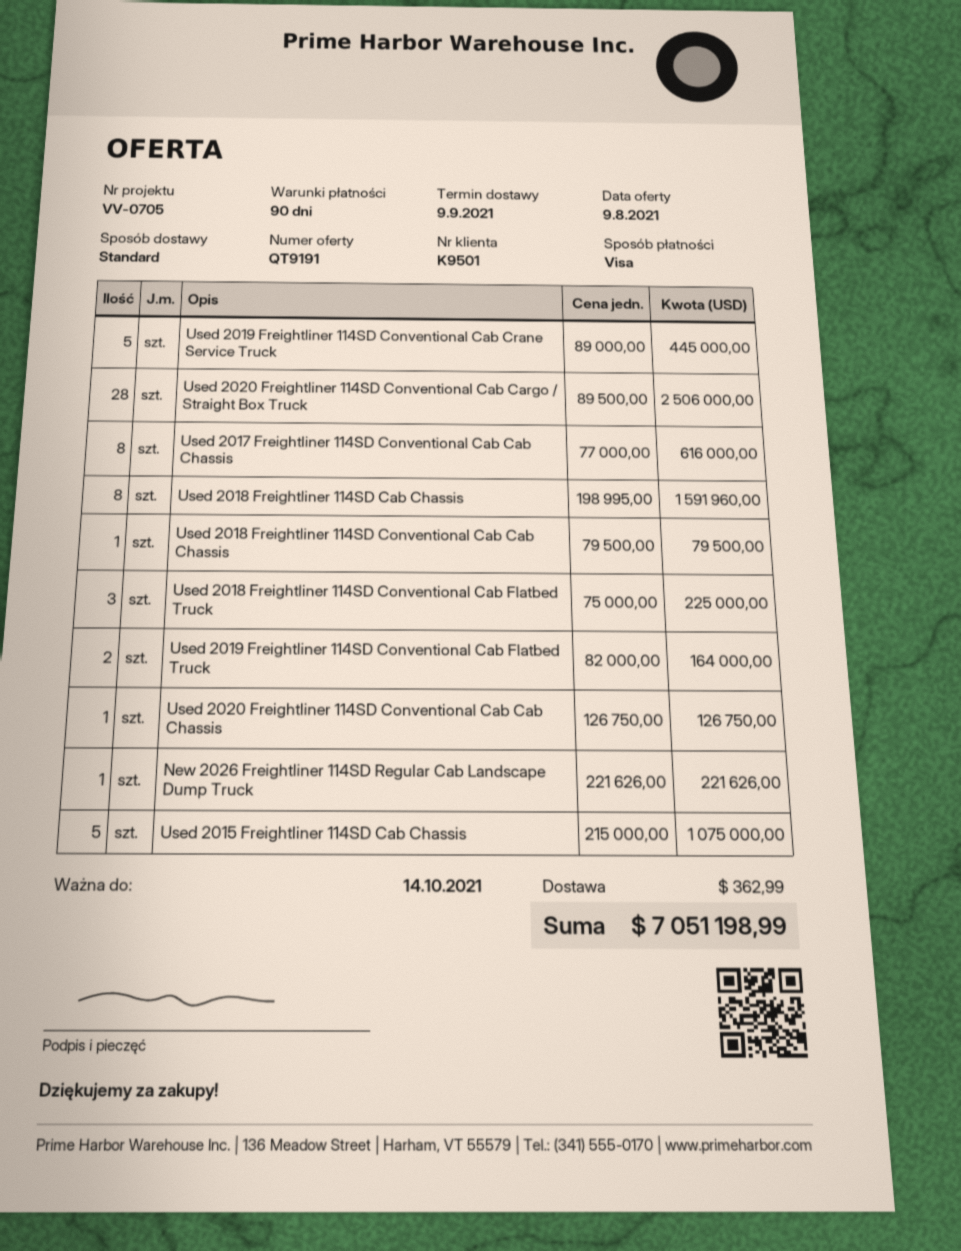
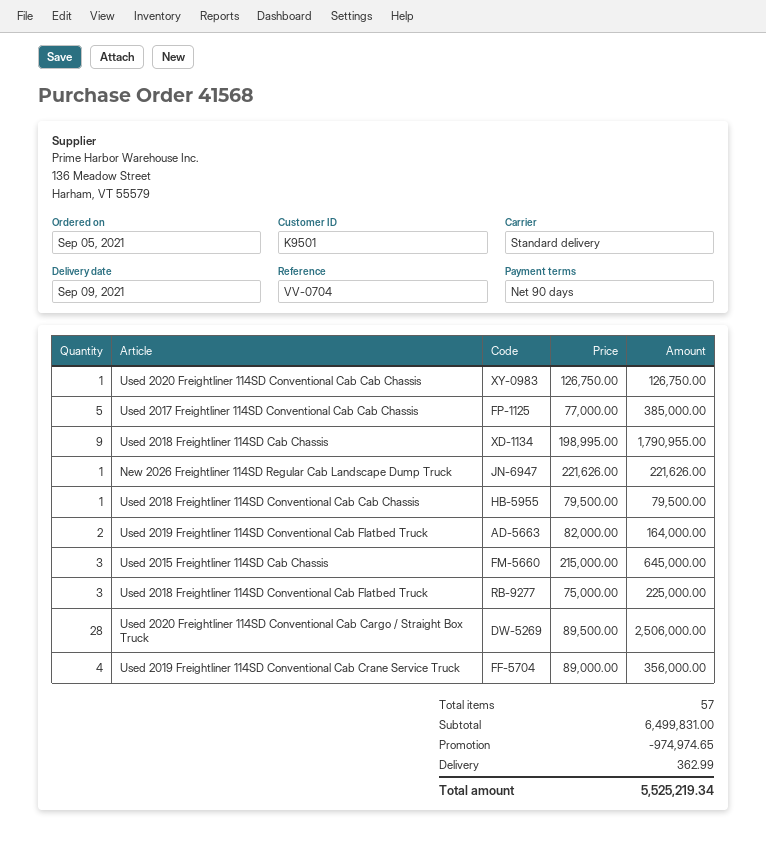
reference: VV-0705 -> VV-0704
Used 2019 Freightliner 114SD Conventional Cab Crane Service Truck: 5 x 89000.00 = 445000.00 -> 4 x 89000.00 = 356000.00
Used 2017 Freightliner 114SD Conventional Cab Cab Chassis: 8 x 77000.00 = 616000.00 -> 5 x 77000.00 = 385000.00
Used 2018 Freightliner 114SD Cab Chassis: 8 x 198995.00 = 1591960.00 -> 9 x 198995.00 = 1790955.00
Used 2015 Freightliner 114SD Cab Chassis: 5 x 215000.00 = 1075000.00 -> 3 x 215000.00 = 645000.00
discount: none -> 974974.65
total: 7051198.99 -> 5525219.34

